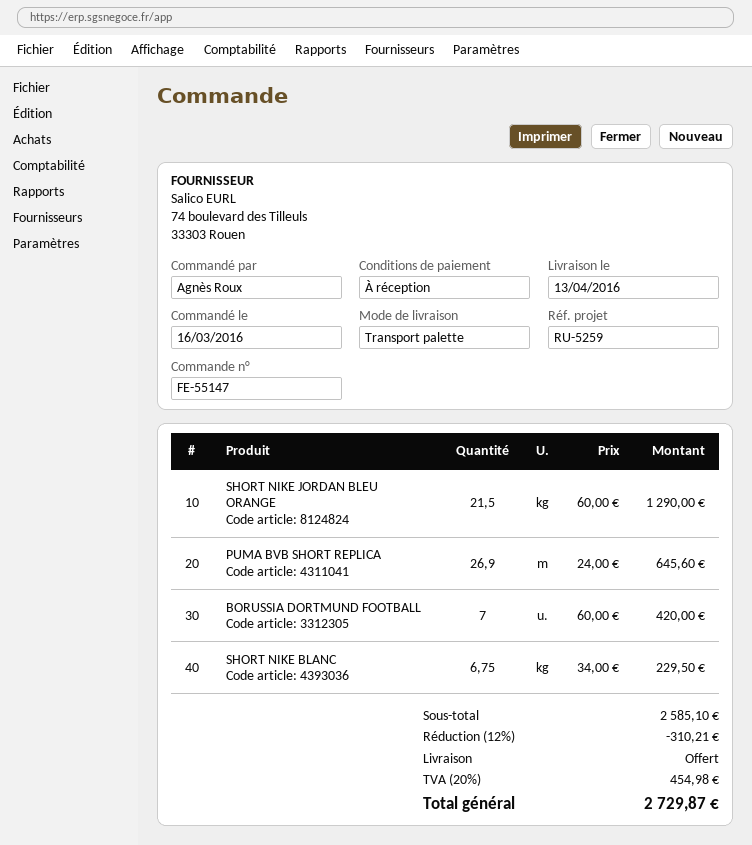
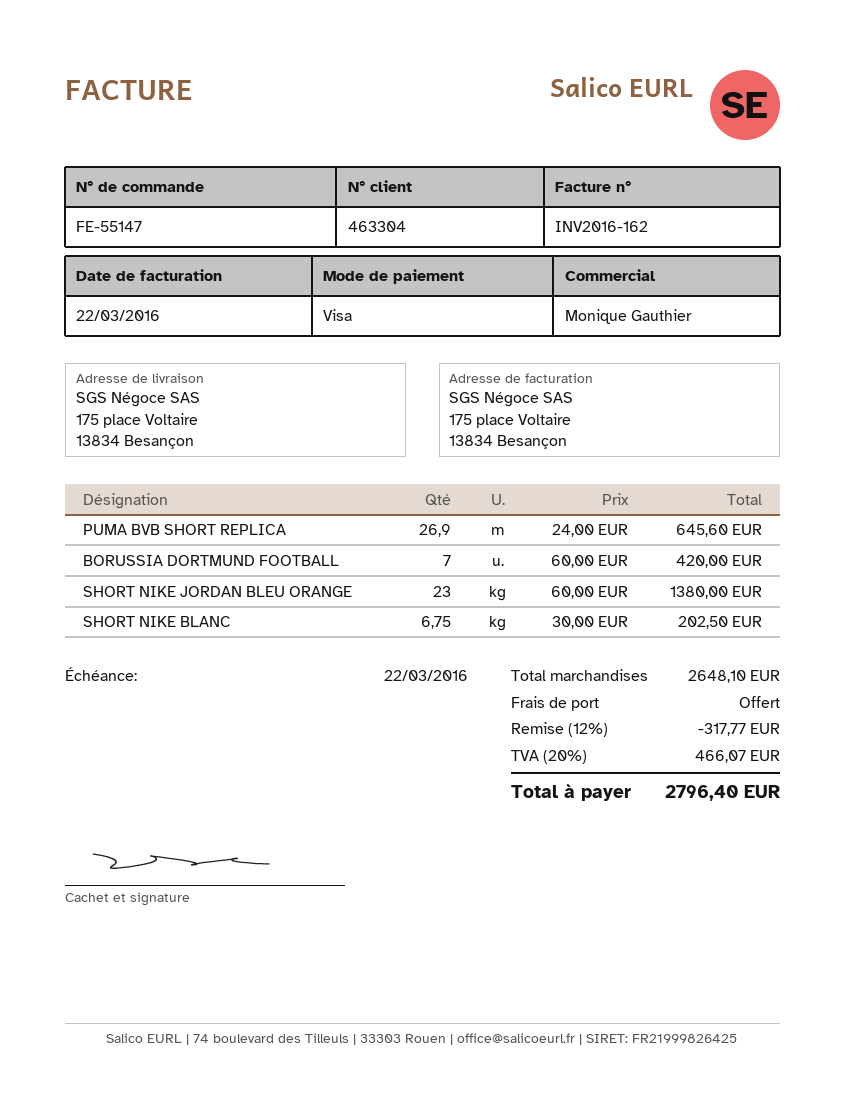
SHORT NIKE JORDAN BLEU ORANGE: 21.5 x 60.00 = 1290.00 -> 23 x 60.00 = 1380.00
SHORT NIKE BLANC: 6.75 x 34.00 = 229.50 -> 6.75 x 30.00 = 202.50
subtotal: 2585.10 -> 2648.10
discount: 12% = 310.21 -> 12% = 317.77
tax: 20% = 454.98 -> 20% = 466.07
total: 2729.87 -> 2796.40

